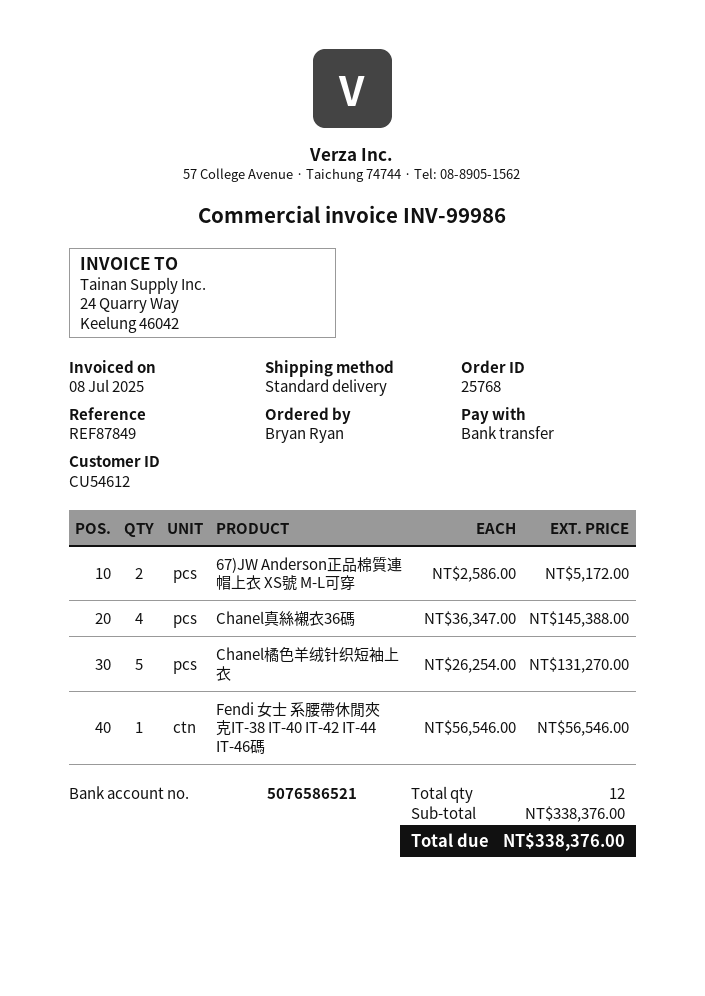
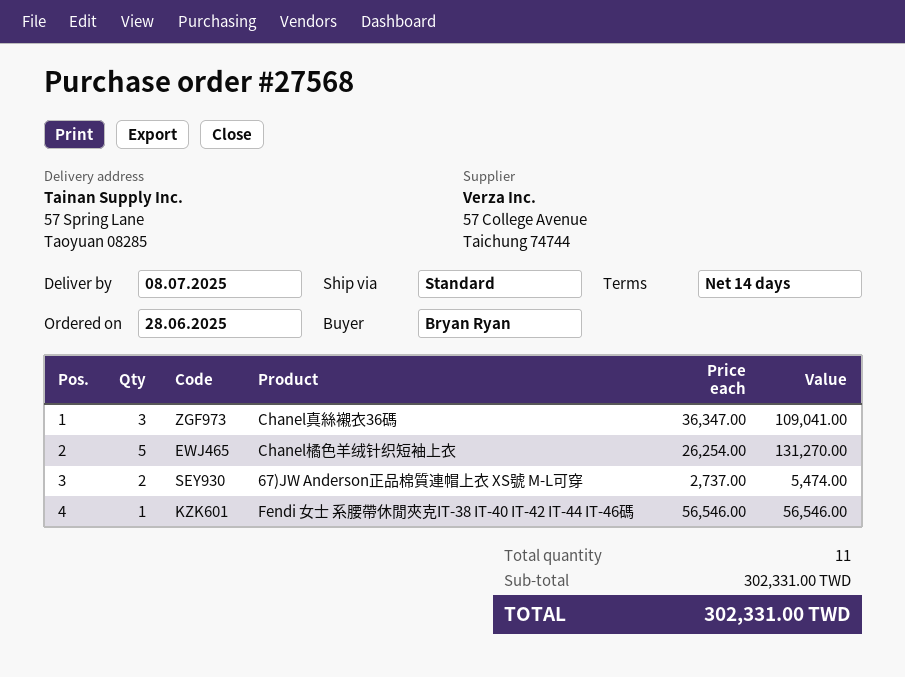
order number: 25768 -> 27568
67)JW Anderson正品棉質連帽上衣 XS號 M-L可穿: 2 x 2586.00 = 5172.00 -> 2 x 2737.00 = 5474.00
Chanel真絲襯衣36碼: 4 x 36347.00 = 145388.00 -> 3 x 36347.00 = 109041.00
total quantity: 12 -> 11
subtotal: 338376.00 -> 302331.00
total: 338376.00 -> 302331.00

